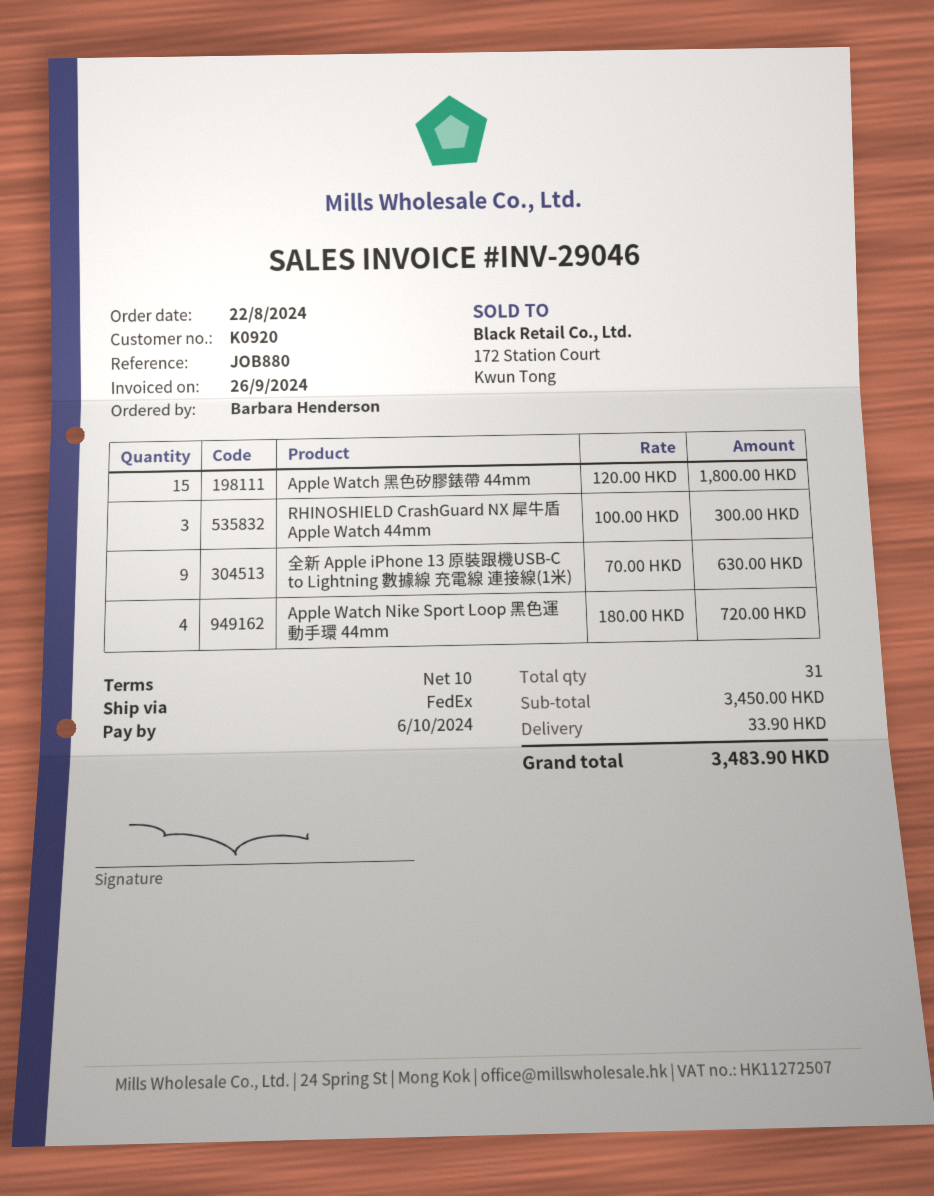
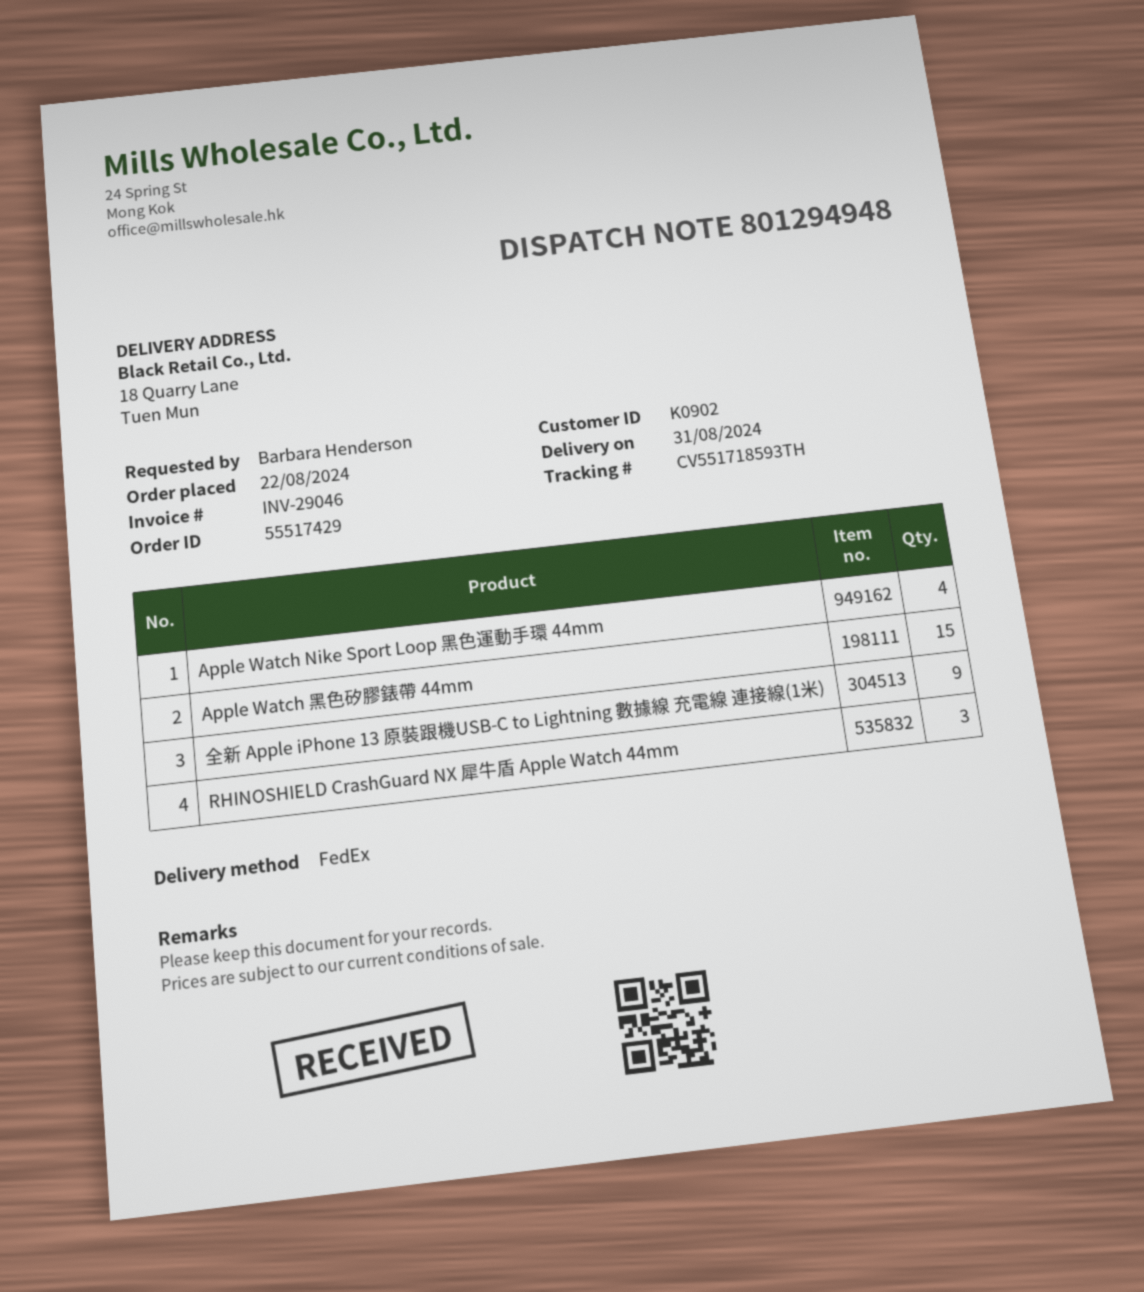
customer number: K0920 -> K0902

